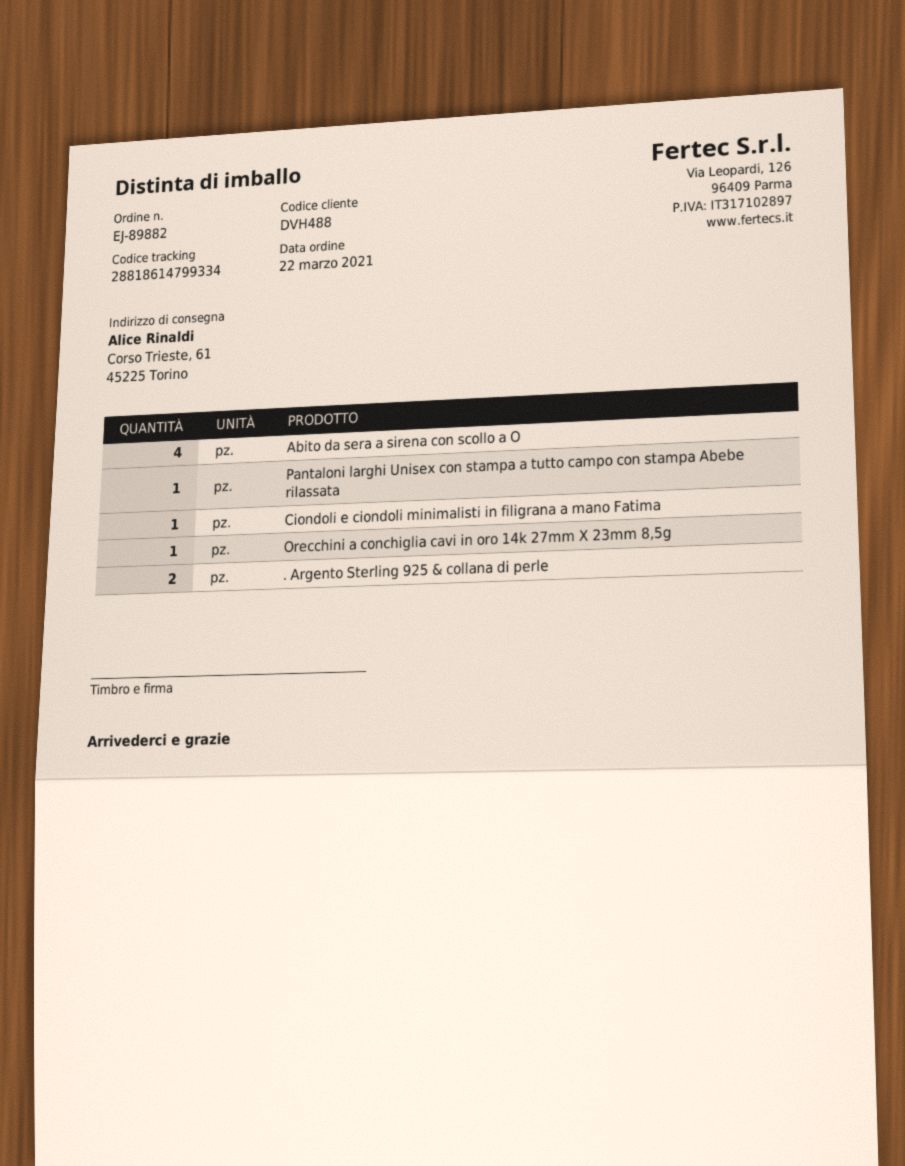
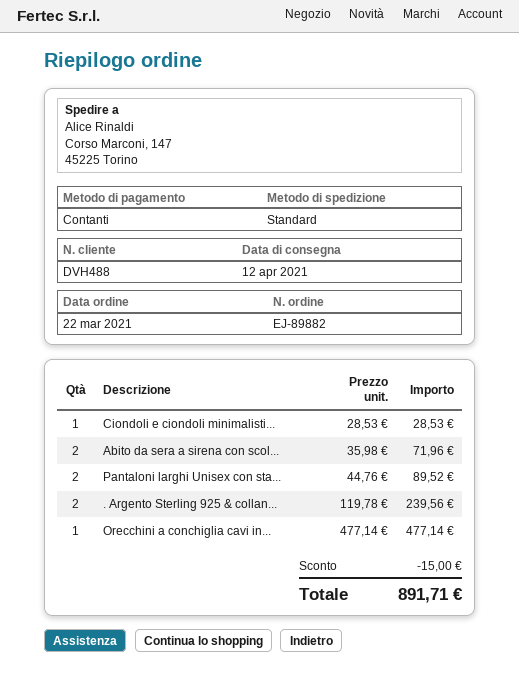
ship to: Corso Trieste, 61, 45225 Torino -> Corso Marconi, 147, 45225 Torino
Abito da sera a sirena con scollo a O: 4 -> 2
Pantaloni larghi Unisex con stampa a tutto campo con stampa Abebe rilassata: 1 -> 2

